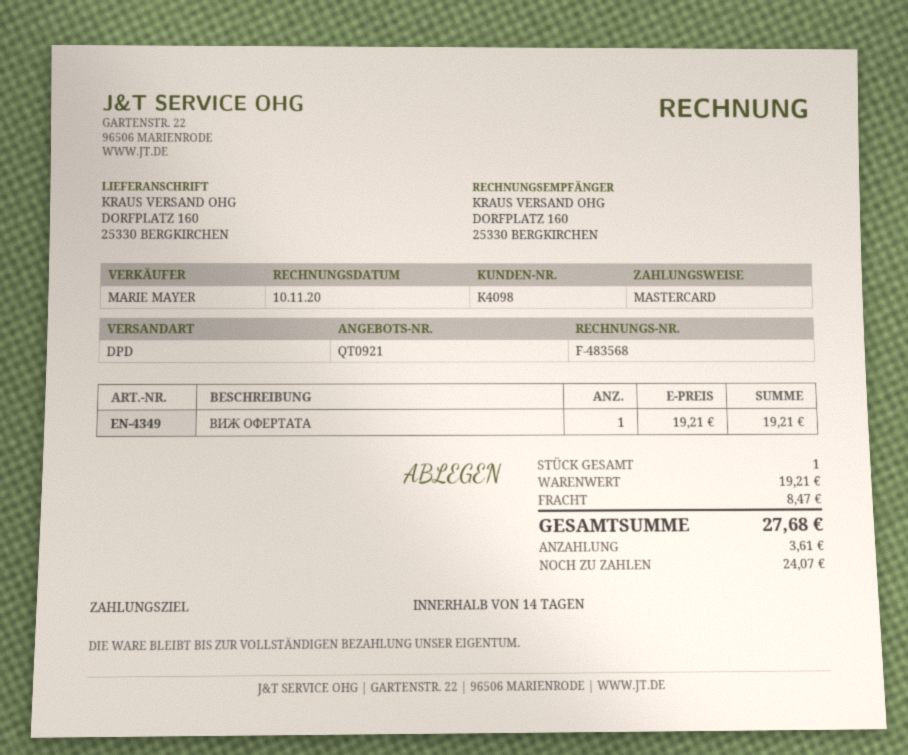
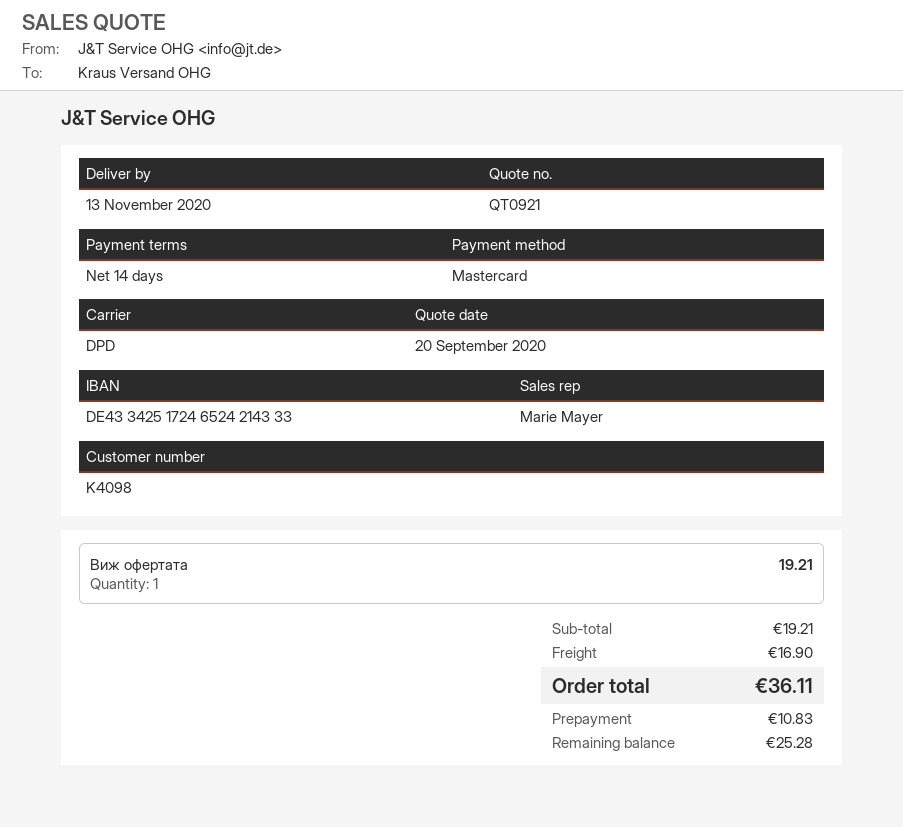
shipping: 8.47 -> 16.90
total: 27.68 -> 36.11
deposit: 3.61 -> 10.83
balance: 24.07 -> 25.28

